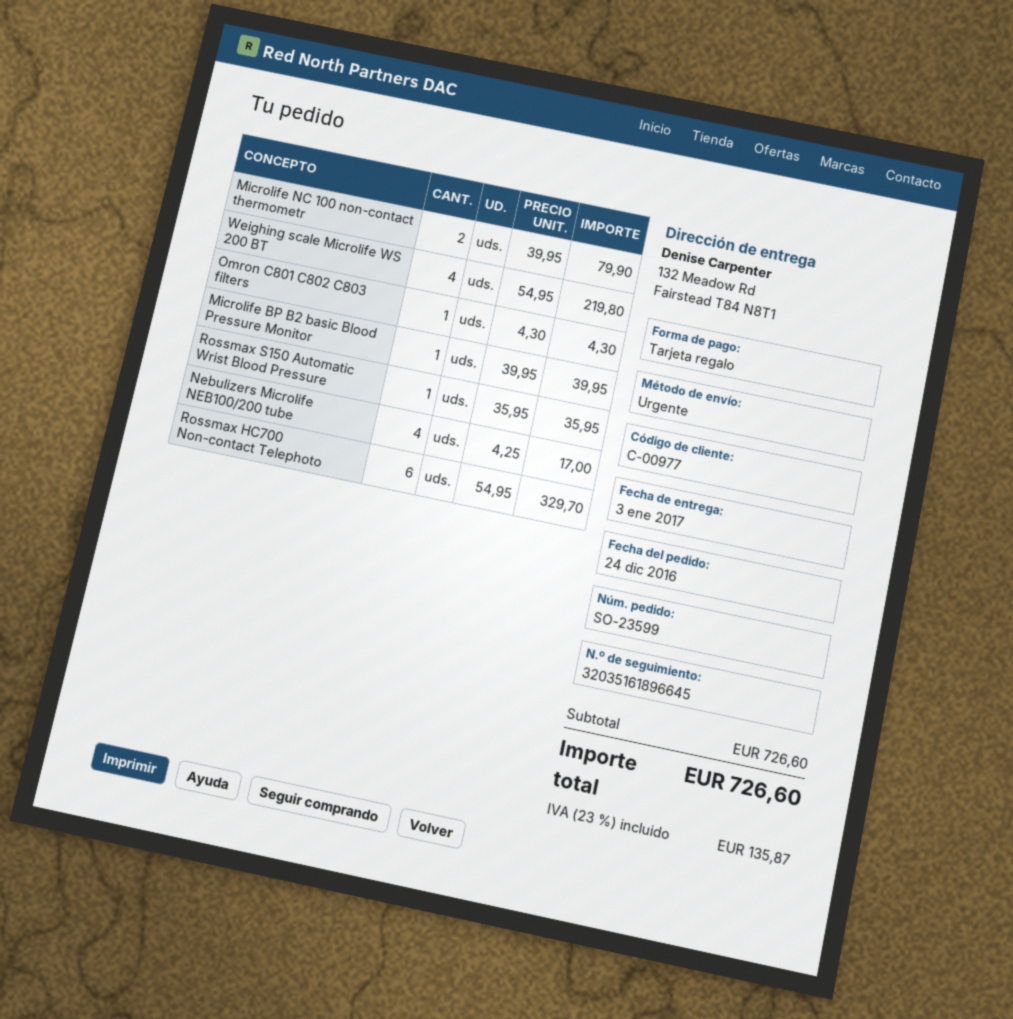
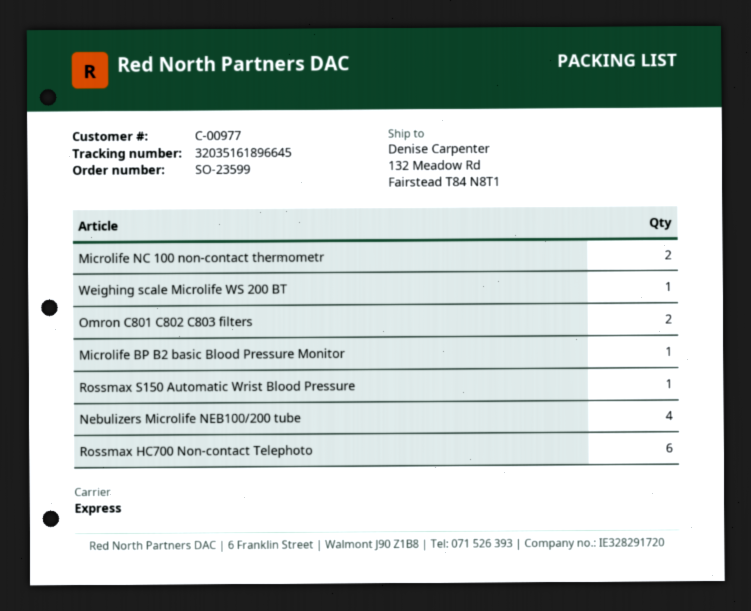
Weighing scale Microlife WS 200 BT: 4 -> 1
Omron C801 C802 C803 filters: 1 -> 2

